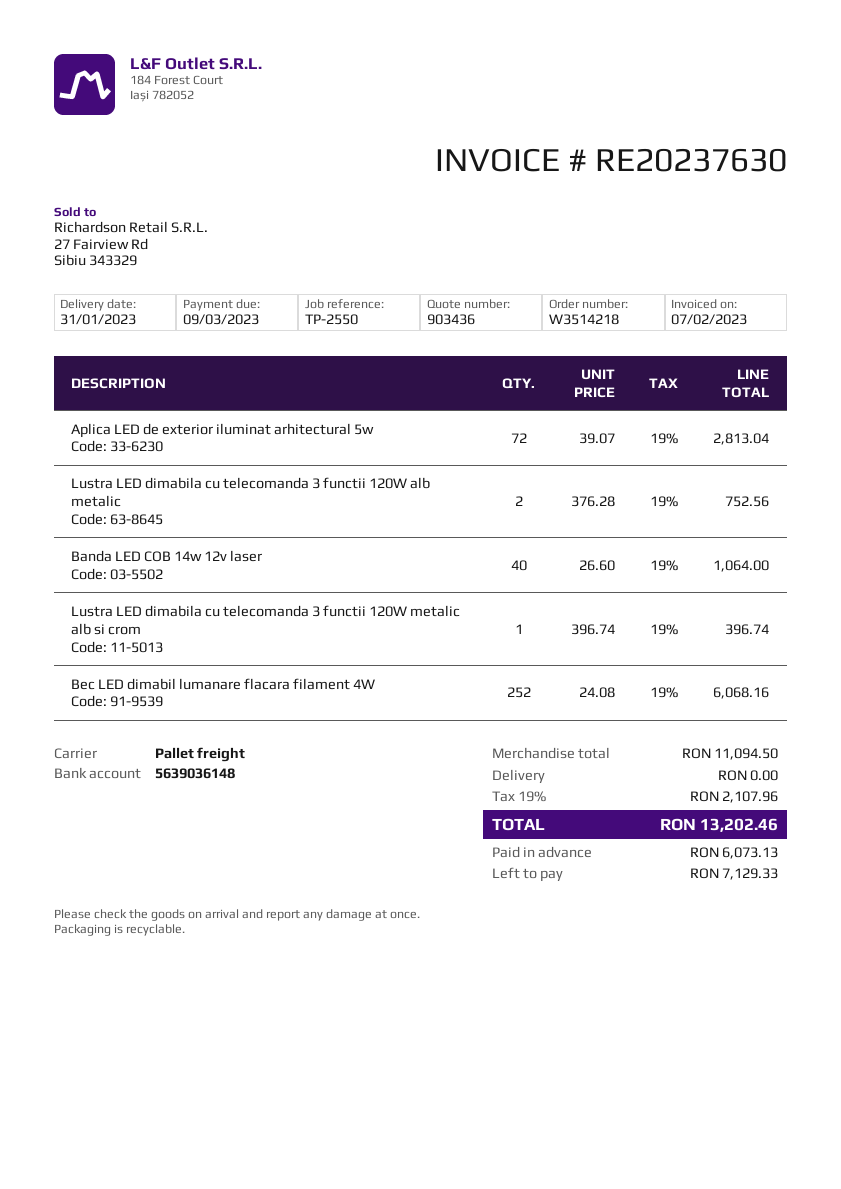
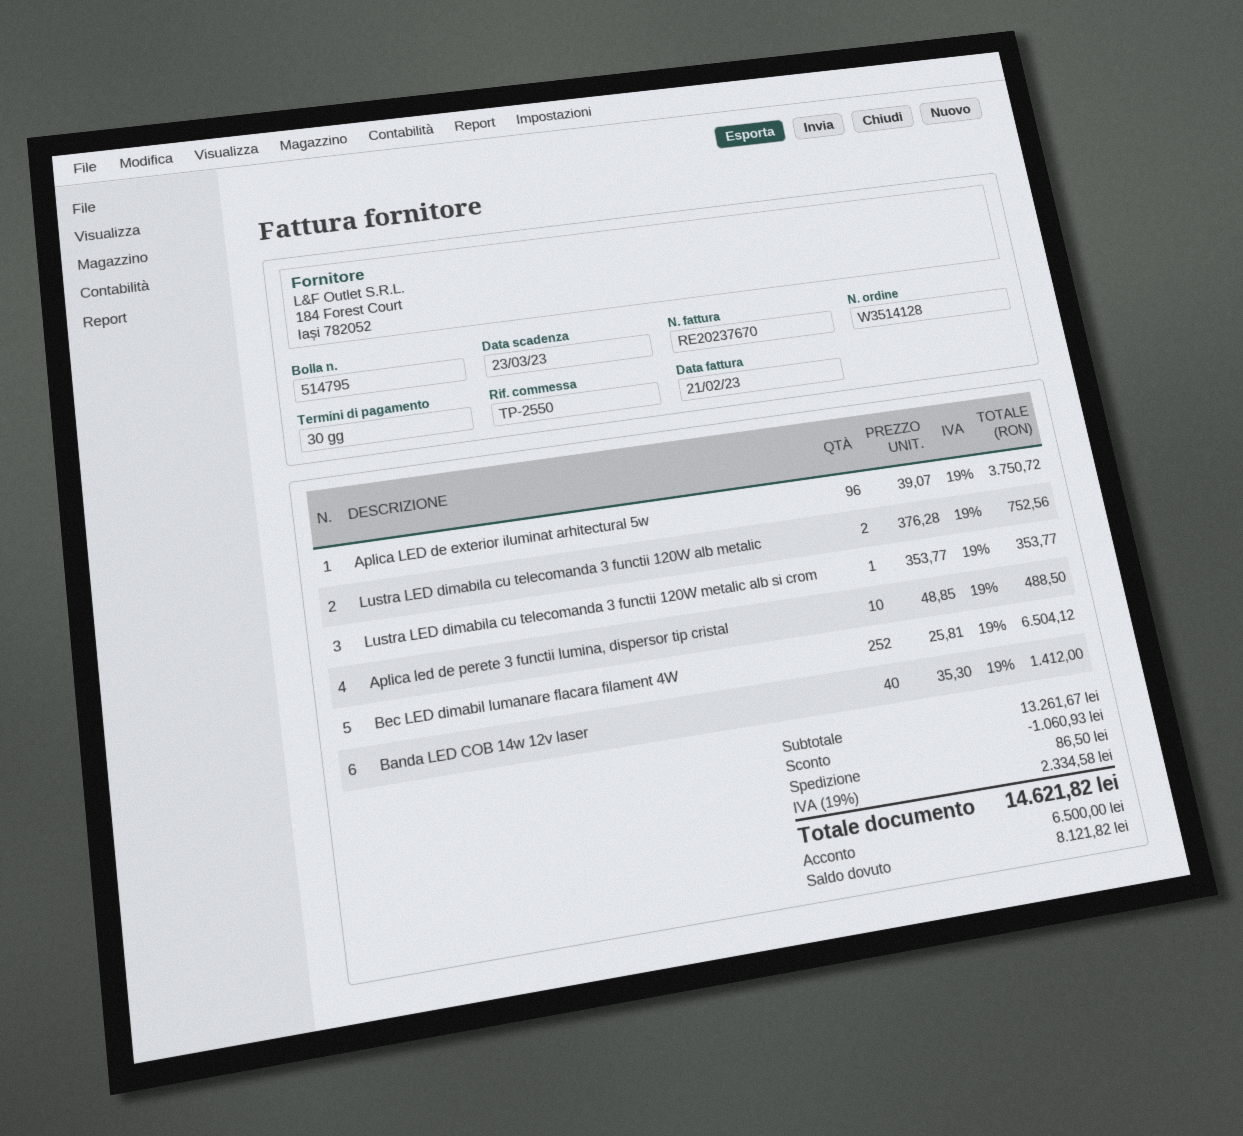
order number: W3514218 -> W3514128
invoice number: RE20237630 -> RE20237670
invoice date: 2023-02-07 -> 2023-02-21
due date: 2023-03-09 -> 2023-03-23
Aplica LED de exterior iluminat arhitectural 5w: 72 x 39.07 = 2813.04 -> 96 x 39.07 = 3750.72
Banda LED COB 14w 12v laser: 40 x 26.60 = 1064.00 -> 40 x 35.30 = 1412.00
Lustra LED dimabila cu telecomanda 3 functii 120W metalic alb si crom: 1 x 396.74 = 396.74 -> 1 x 353.77 = 353.77
Bec LED dimabil lumanare flacara filament 4W: 252 x 24.08 = 6068.16 -> 252 x 25.81 = 6504.12
Aplica led de perete 3 functii lumina, dispersor tip cristal: none -> 10 x 48.85 = 488.50
subtotal: 11094.50 -> 13261.67
discount: none -> 1060.93
shipping: 0.00 -> 86.50
tax: 19% = 2107.96 -> 19% = 2334.58
total: 13202.46 -> 14621.82
deposit: 6073.13 -> 6500.00
balance: 7129.33 -> 8121.82

